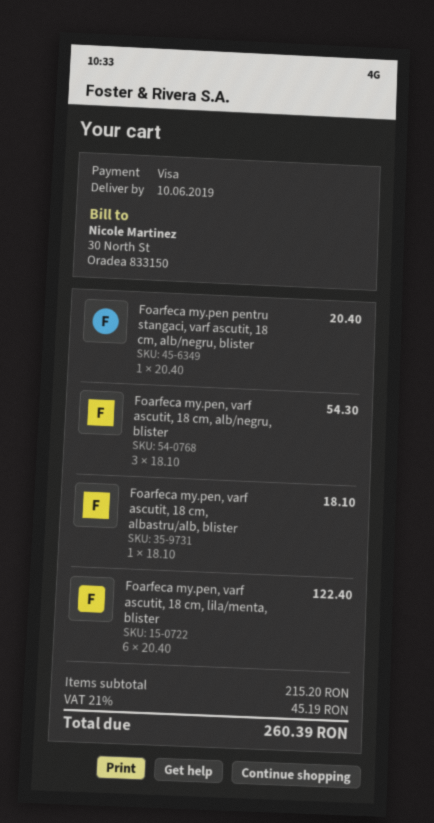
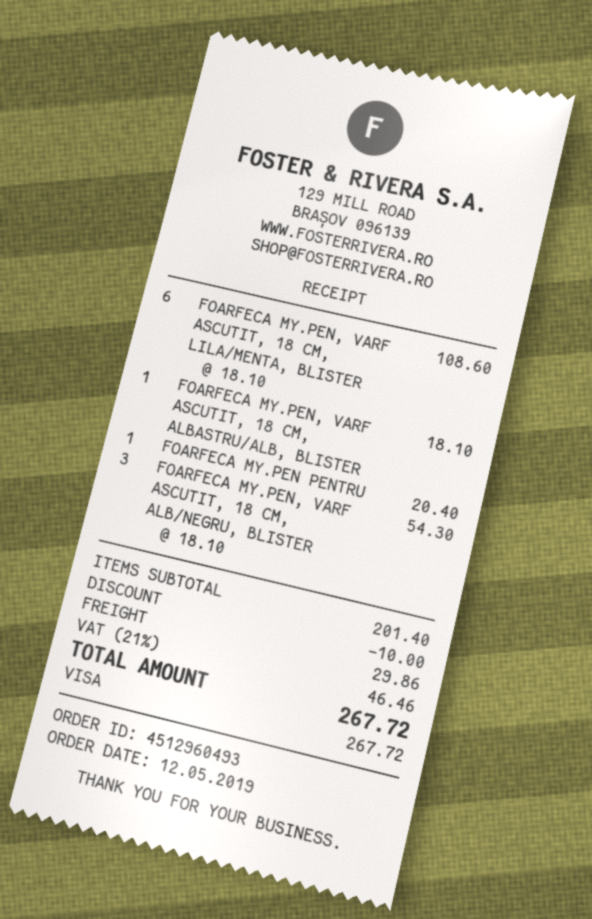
Foarfeca my.pen, varf ascutit, 18 cm, lila/menta, blister: 6 x 20.40 = 122.40 -> 6 x 18.10 = 108.60
subtotal: 215.20 -> 201.40
discount: none -> 10.00
shipping: none -> 29.86
tax: 21% = 45.19 -> 21% = 46.46
total: 260.39 -> 267.72

